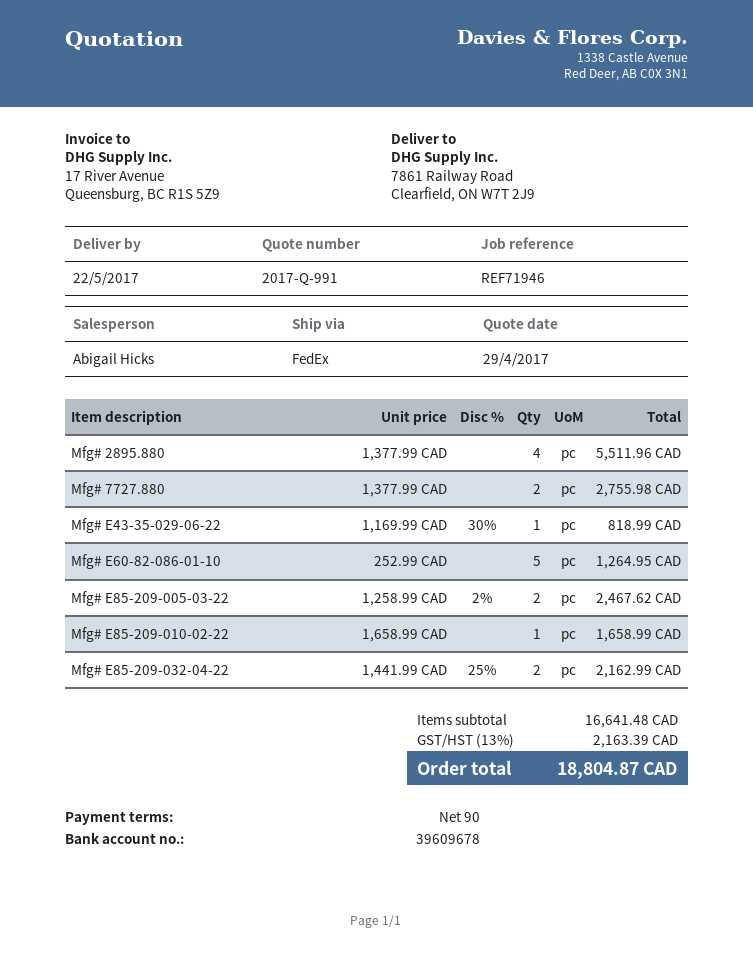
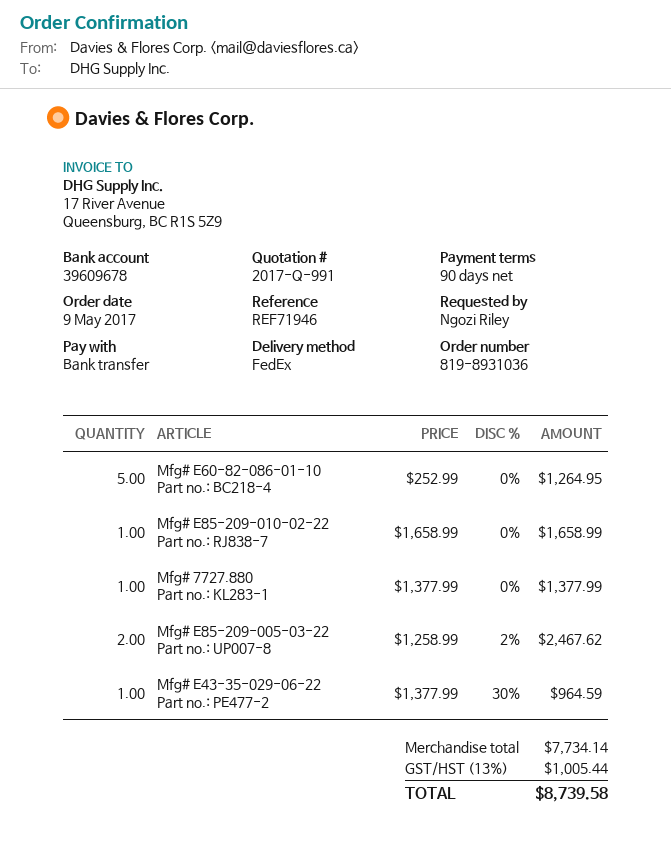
Mfg# 2895.880: 4 x 1377.99 = 5511.96 -> none
Mfg# 7727.880: 2 x 1377.99 = 2755.98 -> 1 x 1377.99 = 1377.99
Mfg# E43-35-029-06-22: 1 x 1169.99 - 30% = 818.99 -> 1 x 1377.99 - 30% = 964.59
Mfg# E85-209-032-04-22: 2 x 1441.99 - 25% = 2162.99 -> none
subtotal: 16641.48 -> 7734.14
tax: 13% = 2163.39 -> 13% = 1005.44
total: 18804.87 -> 8739.58

